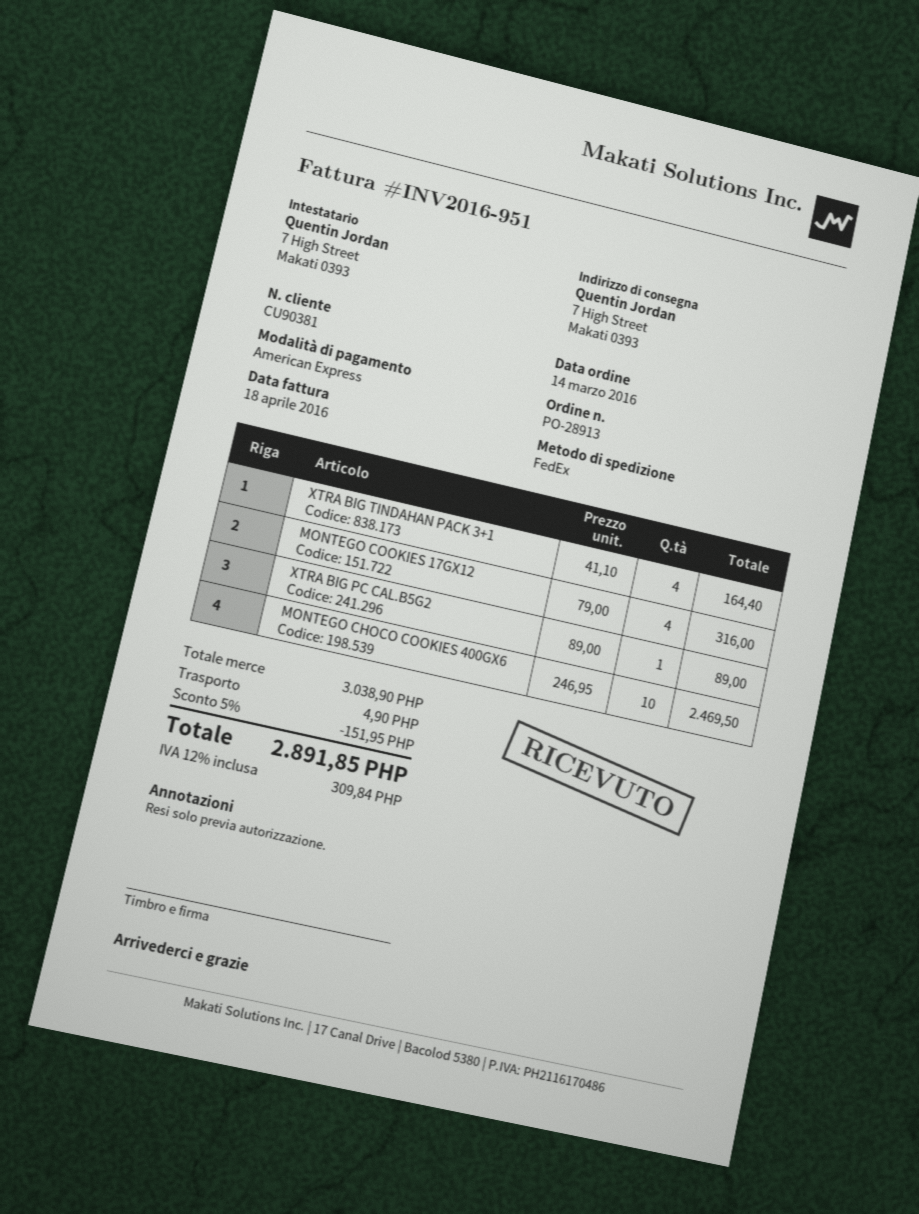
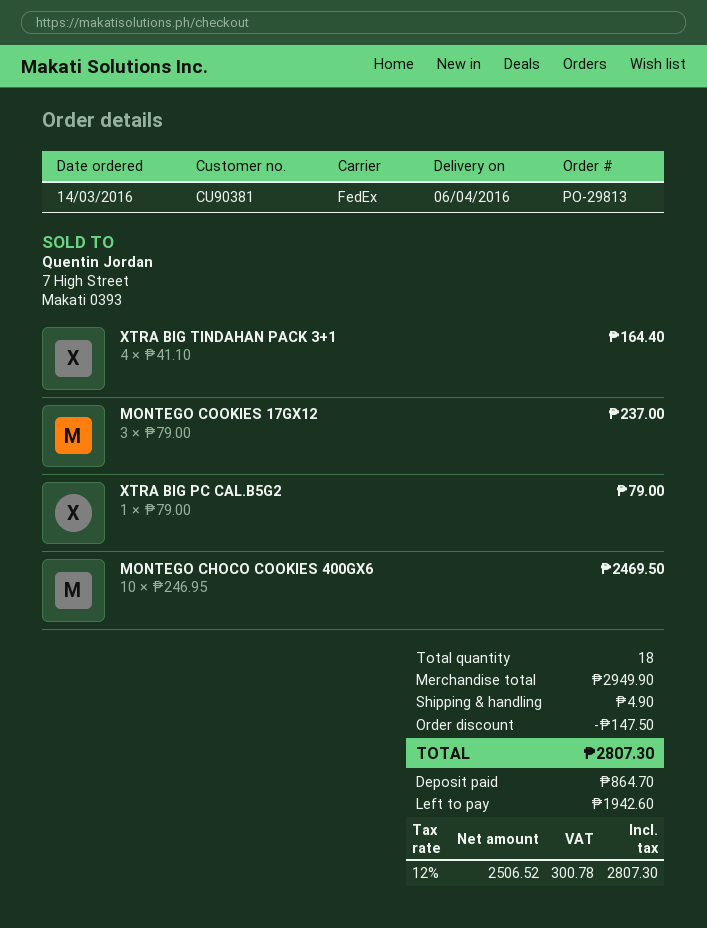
order number: PO-28913 -> PO-29813
MONTEGO COOKIES 17GX12: 4 x 79.00 = 316.00 -> 3 x 79.00 = 237.00
XTRA BIG PC CAL.B5G2: 1 x 89.00 = 89.00 -> 1 x 79.00 = 79.00
subtotal: 3038.90 -> 2949.90
discount: 151.95 -> 147.50
tax: 12% = 309.84 -> 12% = 300.78
total: 2891.85 -> 2807.30

